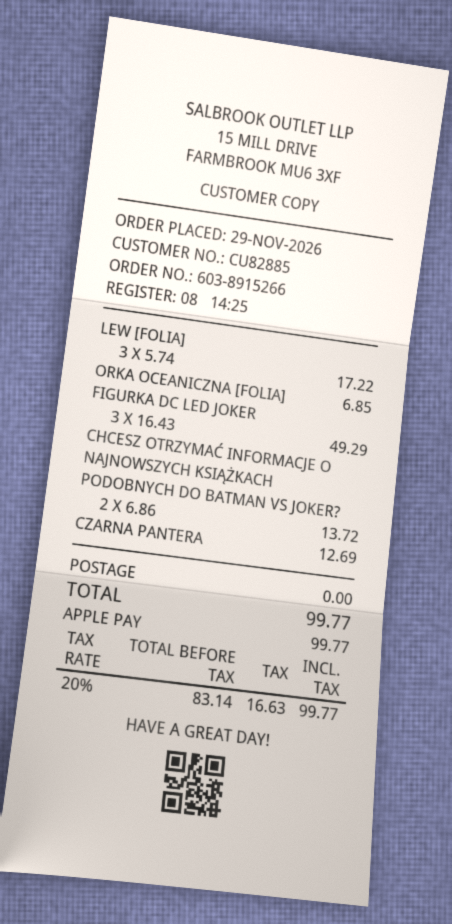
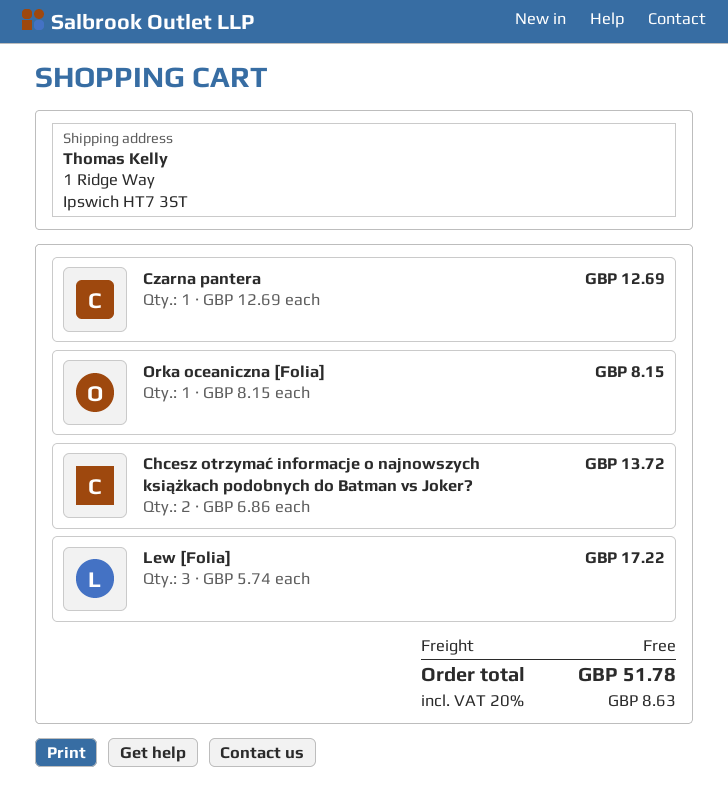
ORKA OCEANICZNA [FOLIA]: 1 x 6.85 = 6.85 -> 1 x 8.15 = 8.15
FIGURKA DC LED JOKER: 3 x 16.43 = 49.29 -> none
tax: 20% = 16.63 -> 20% = 8.63
total: 99.77 -> 51.78

